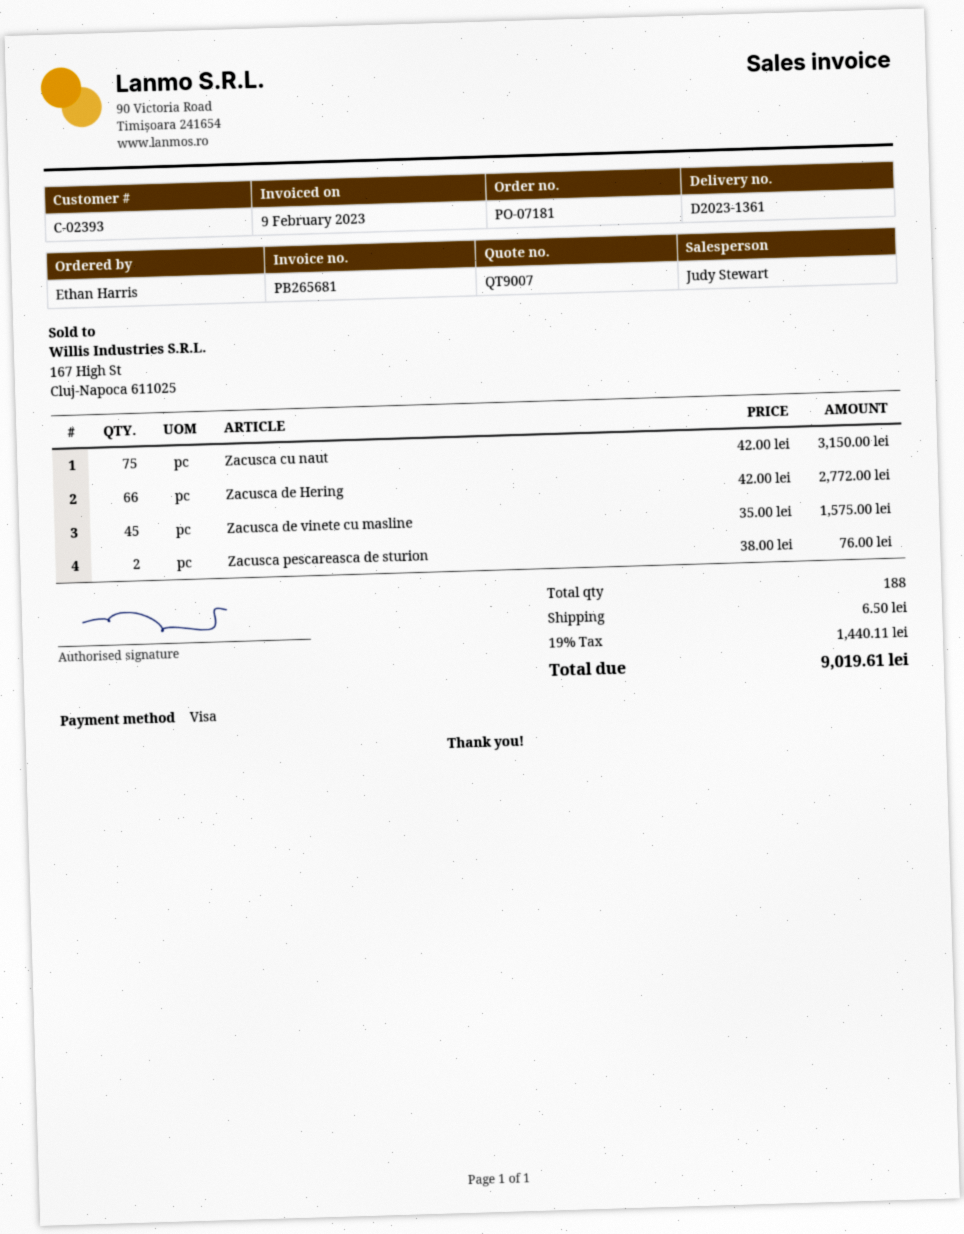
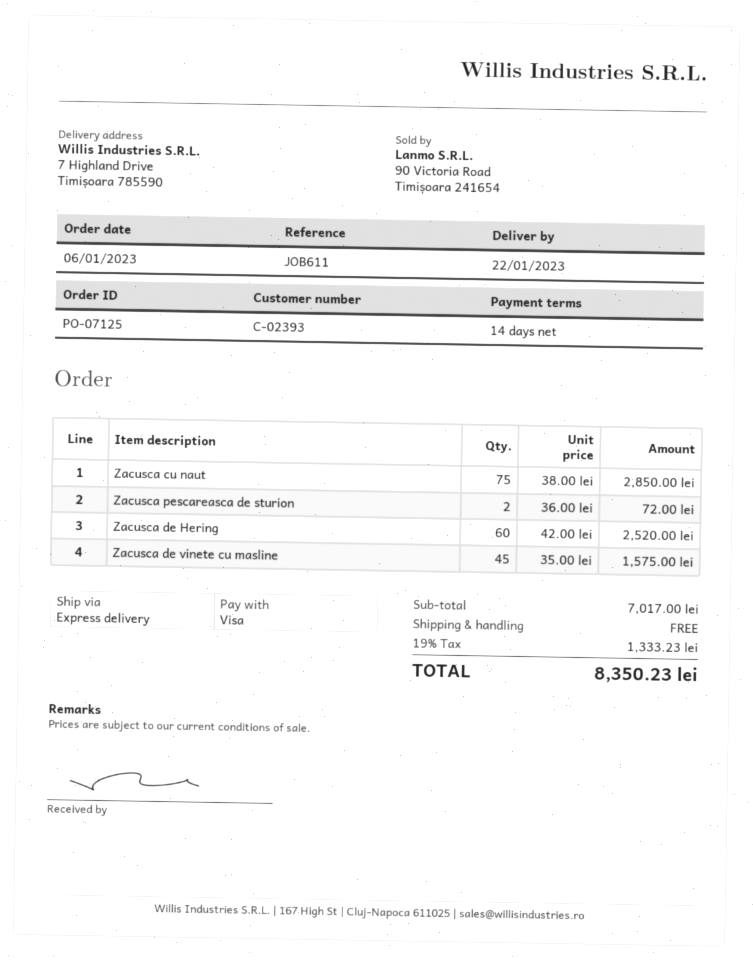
order number: PO-07181 -> PO-07125
Zacusca cu naut: 75 x 42.00 = 3150.00 -> 75 x 38.00 = 2850.00
Zacusca de Hering: 66 x 42.00 = 2772.00 -> 60 x 42.00 = 2520.00
Zacusca pescareasca de sturion: 2 x 38.00 = 76.00 -> 2 x 36.00 = 72.00
shipping: 6.50 -> 0.00
tax: 19% = 1440.11 -> 19% = 1333.23
total: 9019.61 -> 8350.23

